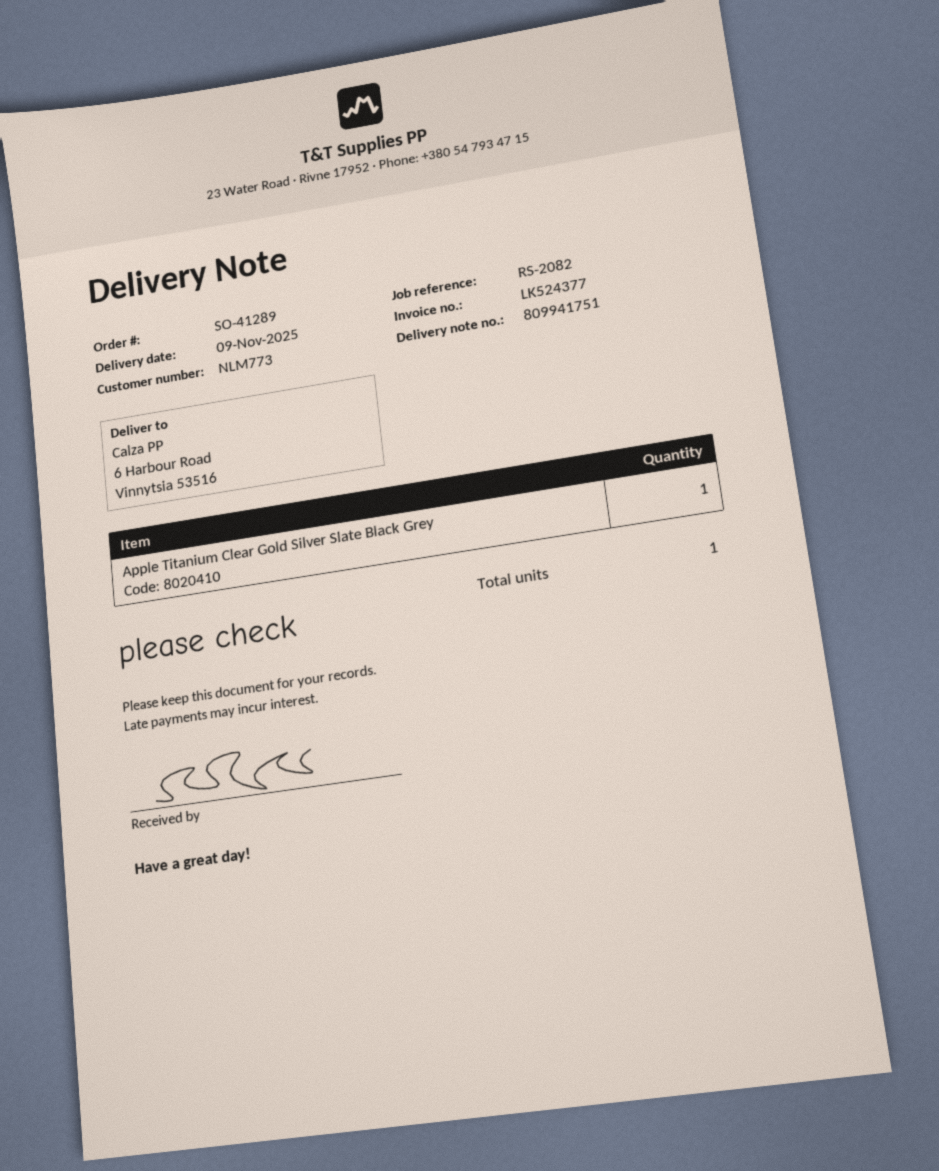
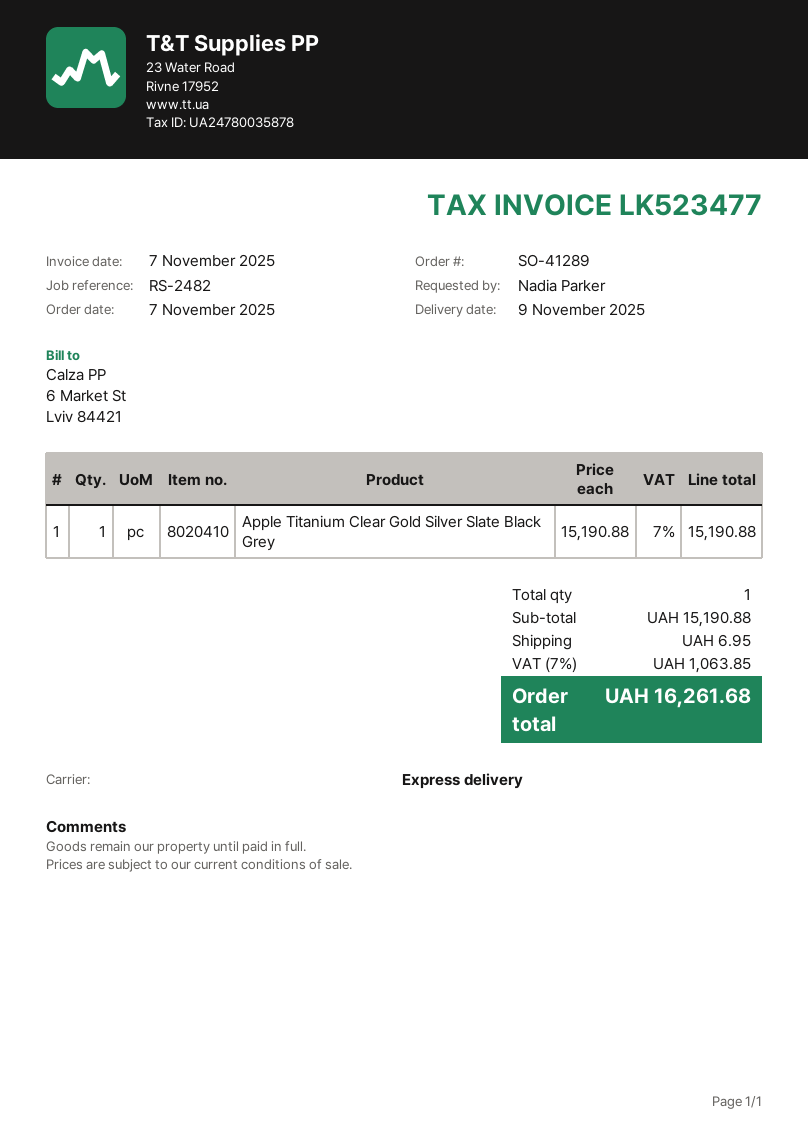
invoice number: LK524377 -> LK523477
reference: RS-2082 -> RS-2482

